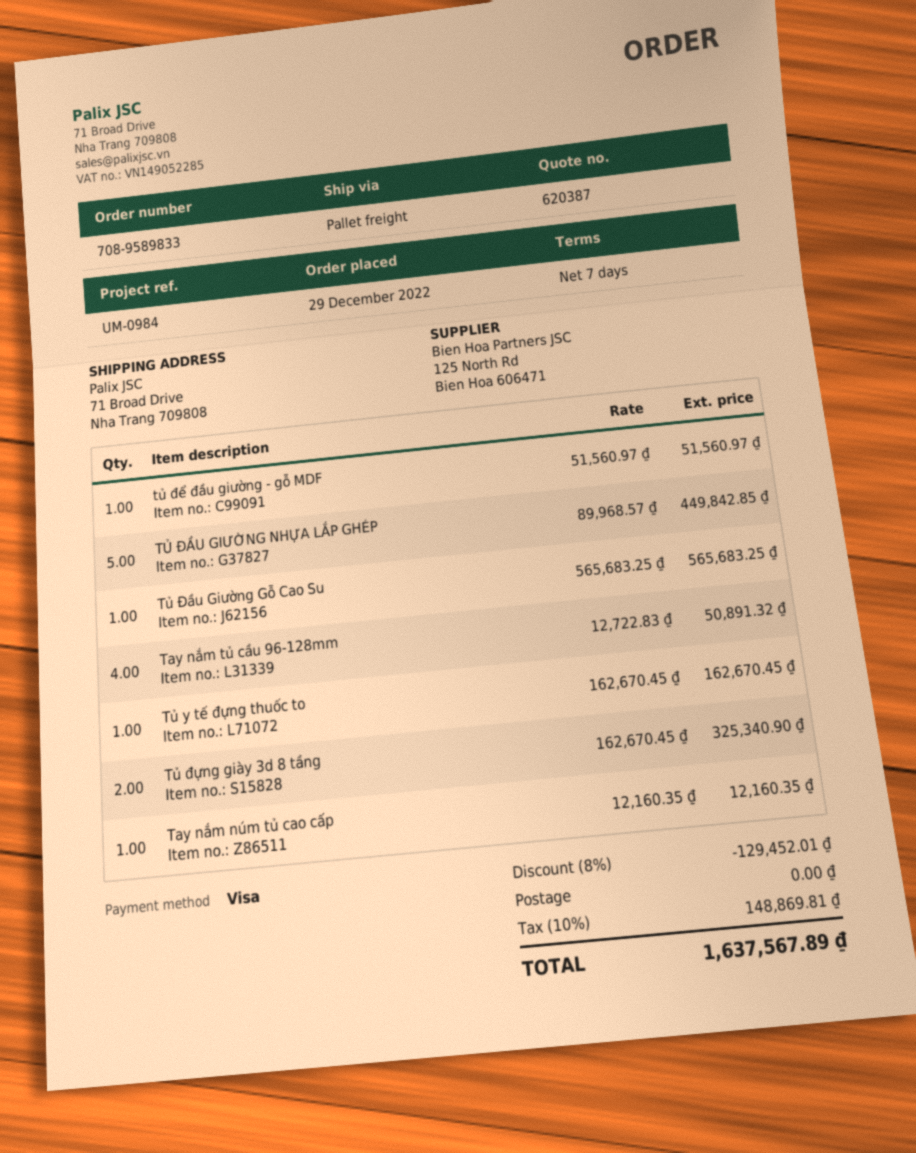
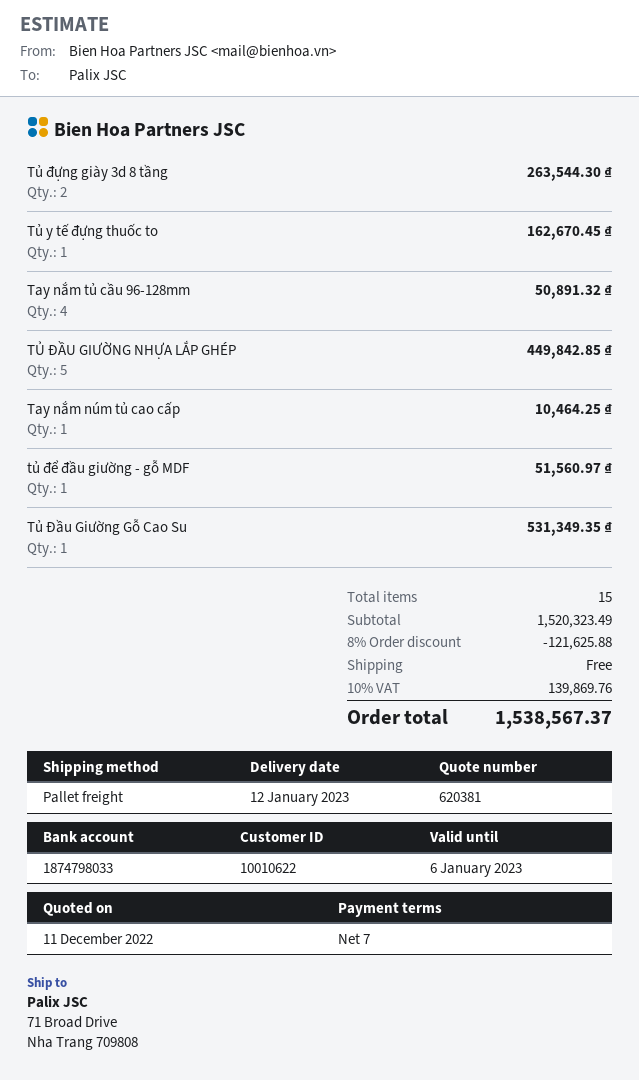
quote number: 620387 -> 620381
Tủ Đầu Giường Gỗ Cao Su: 1 for 565683.25 -> 1 for 531349.35
Tủ đựng giày 3d 8 tầng: 2 for 325340.90 -> 2 for 263544.30
Tay nắm núm tủ cao cấp: 1 for 12160.35 -> 1 for 10464.25
discount: 8% = 129452.01 -> 8% = 121625.88
tax: 10% = 148869.81 -> 10% = 139869.76
total: 1637567.89 -> 1538567.37

